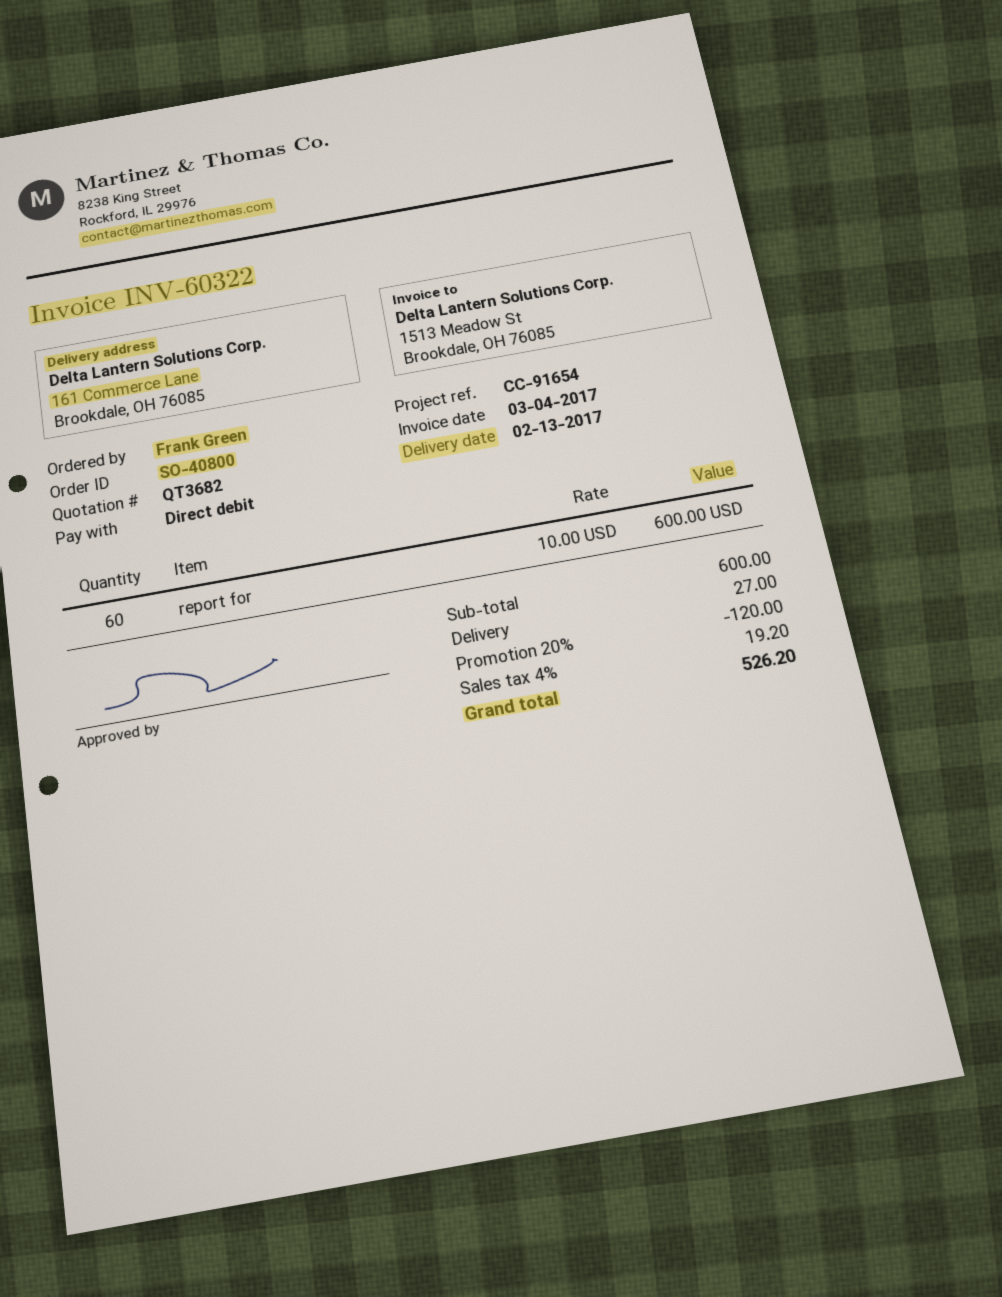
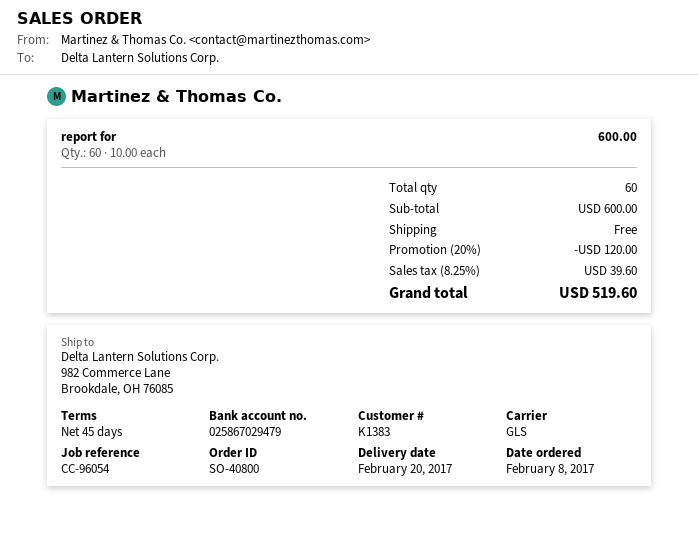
delivery date: 2017-02-13 -> 2017-02-20
reference: CC-91654 -> CC-96054
ship to: 161 Commerce Lane, Brookdale, OH 76085 -> 982 Commerce Lane, Brookdale, OH 76085
shipping: 27.00 -> 0.00
tax: 4% = 19.20 -> 8.25% = 39.60
total: 526.20 -> 519.60

